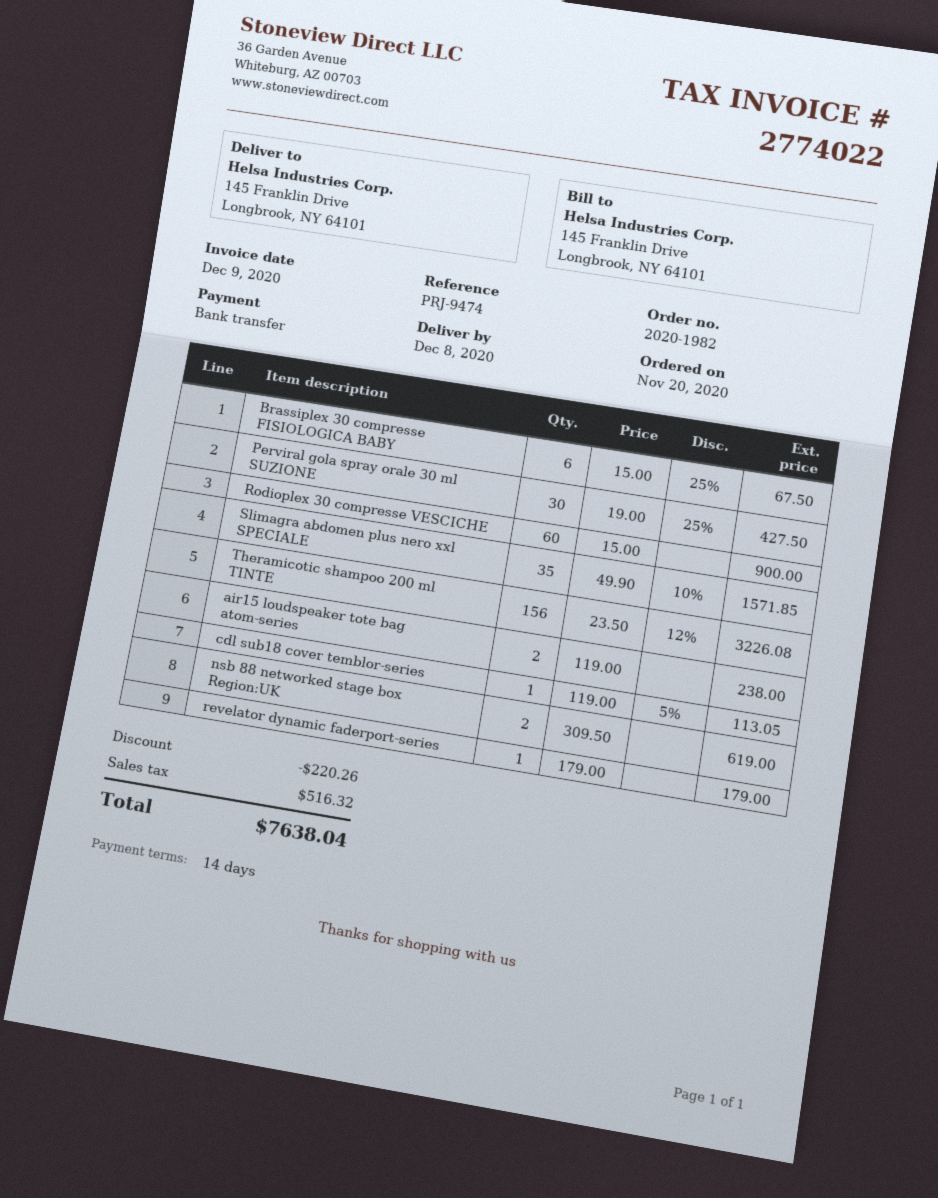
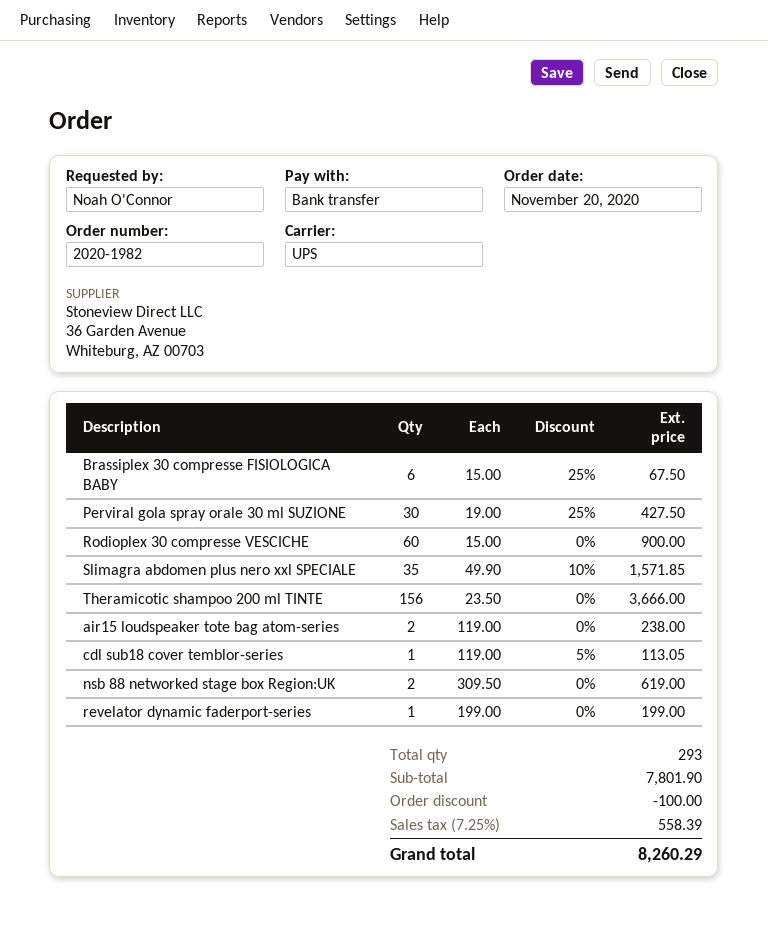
Theramicotic shampoo 200 ml TINTE: 156 x 23.50 - 12% = 3226.08 -> 156 x 23.50 = 3666.00
revelator dynamic faderport-series: 1 x 179.00 = 179.00 -> 1 x 199.00 = 199.00
discount: 220.26 -> 100.00
tax: 516.32 -> 558.39
total: 7638.04 -> 8260.29

